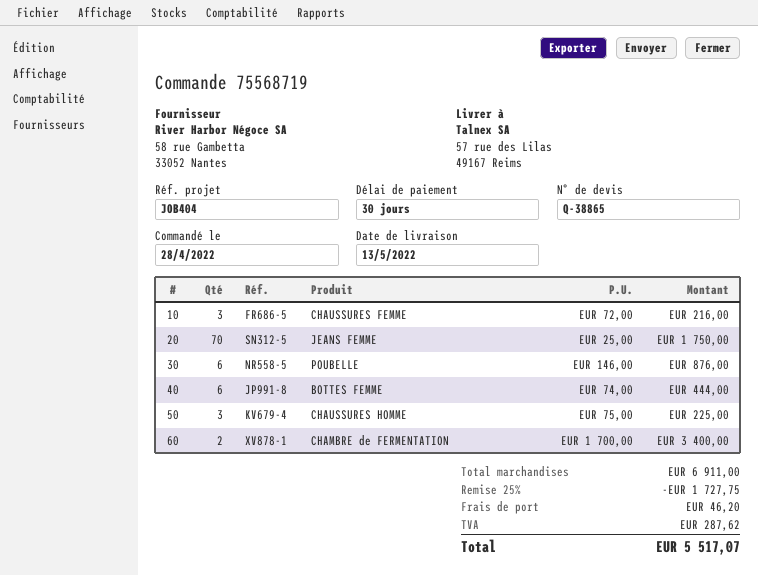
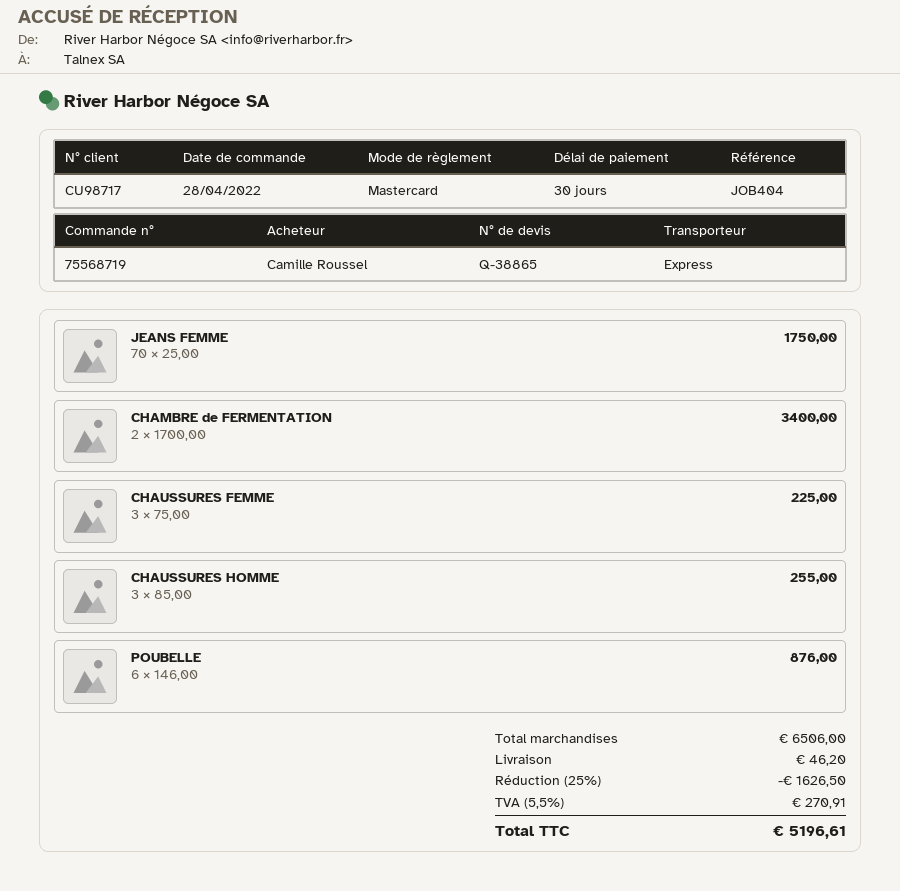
CHAUSSURES FEMME: 3 x 72.00 = 216.00 -> 3 x 75.00 = 225.00
BOTTES FEMME: 6 x 74.00 = 444.00 -> none
CHAUSSURES HOMME: 3 x 75.00 = 225.00 -> 3 x 85.00 = 255.00
subtotal: 6911.00 -> 6506.00
discount: 25% = 1727.75 -> 25% = 1626.50
tax: 287.62 -> 270.91
total: 5517.07 -> 5196.61

